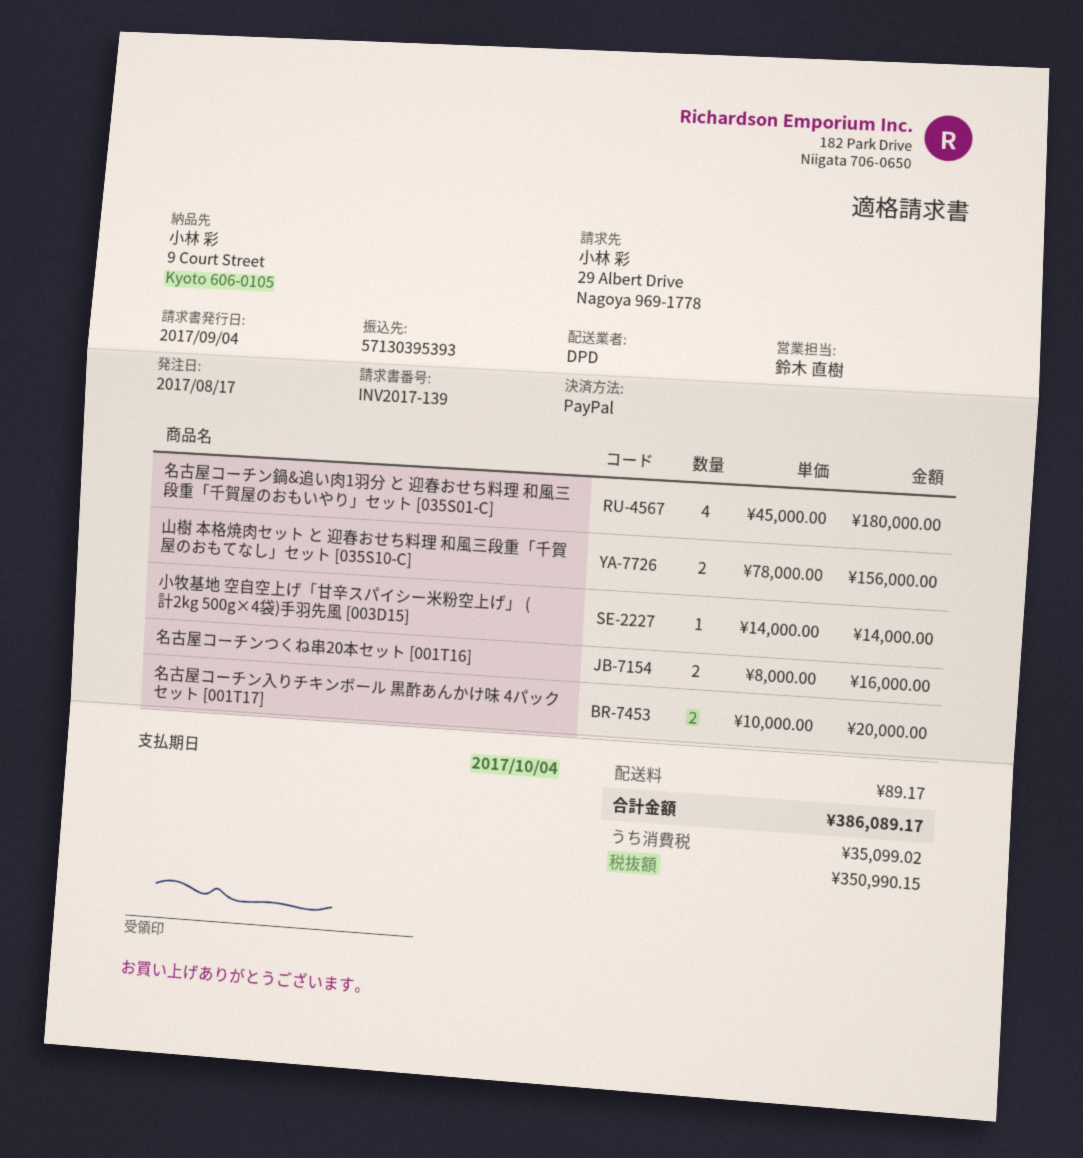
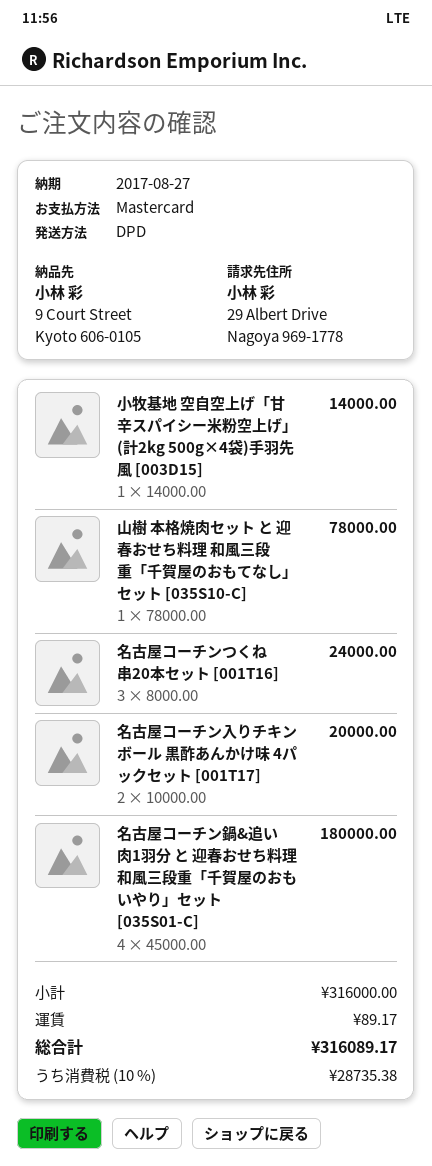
payment method: PayPal -> Mastercard
山樹 本格焼肉セット と 迎春おせち料理 和風三段重「千賀屋のおもてなし」セット [035S10-C]: 2 x 78000.00 = 156000.00 -> 1 x 78000.00 = 78000.00
名古屋コーチンつくね串20本セット [001T16]: 2 x 8000.00 = 16000.00 -> 3 x 8000.00 = 24000.00
tax: 35099.02 -> 28735.38
total: 386089.17 -> 316089.17

